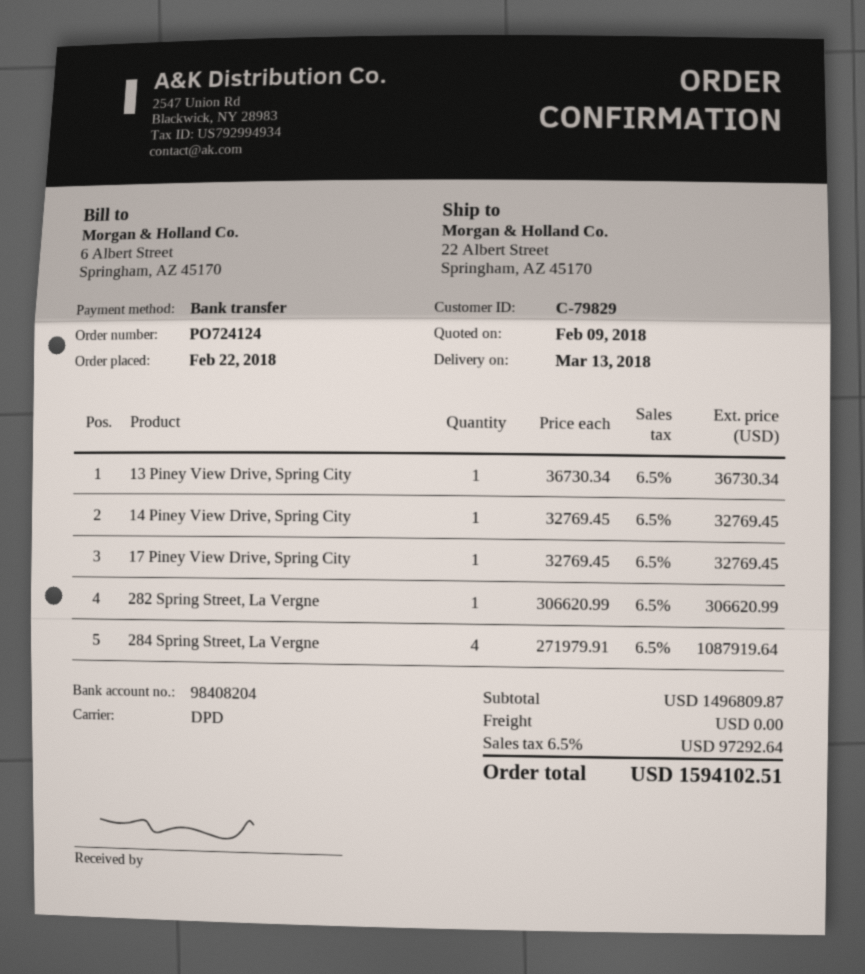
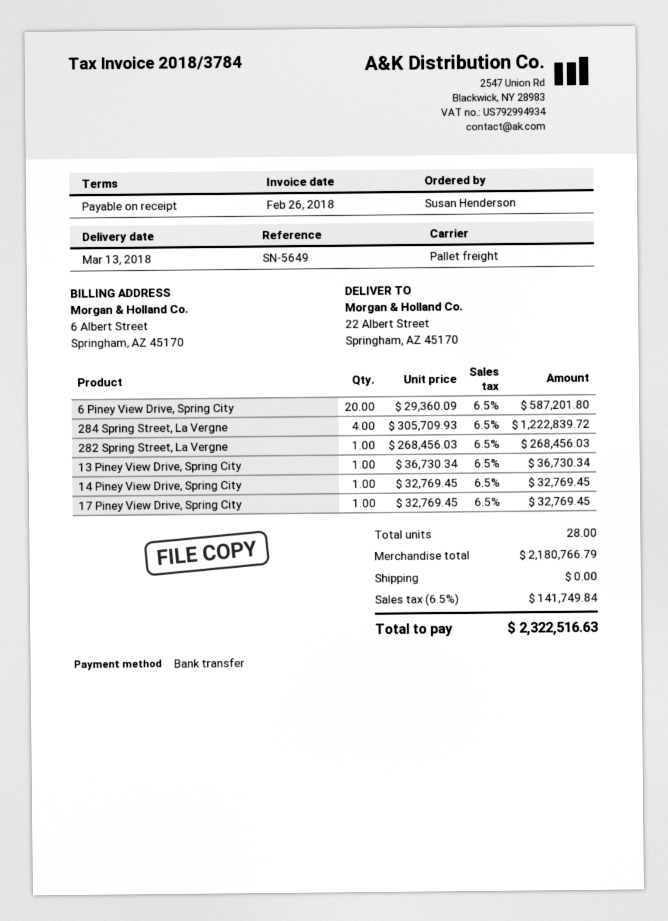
shipping method: DPD -> pallet freight
282 Spring Street, La Vergne: 1 x 306620.99 = 306620.99 -> 1 x 268456.03 = 268456.03
284 Spring Street, La Vergne: 4 x 271979.91 = 1087919.64 -> 4 x 305709.93 = 1222839.72
6 Piney View Drive, Spring City: none -> 20 x 29360.09 = 587201.80
subtotal: 1496809.87 -> 2180766.79
tax: 6.5% = 97292.64 -> 6.5% = 141749.84
total: 1594102.51 -> 2322516.63

